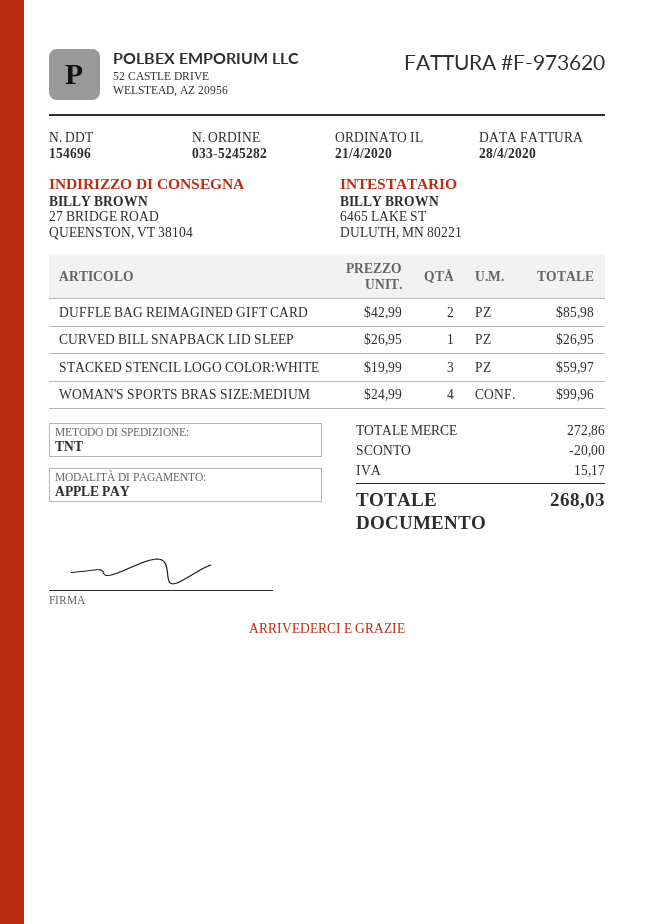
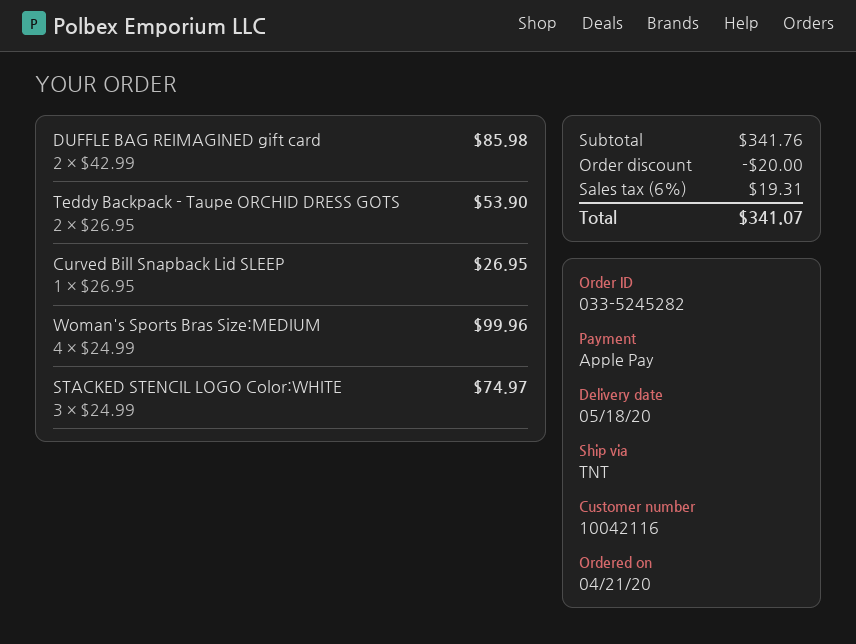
STACKED STENCIL LOGO COLOR:WHITE: 3 x 19.99 = 59.97 -> 3 x 24.99 = 74.97
Teddy Backpack - Taupe ORCHID DRESS GOTS: none -> 2 x 26.95 = 53.90
subtotal: 272.86 -> 341.76
tax: 15.17 -> 19.31
total: 268.03 -> 341.07

